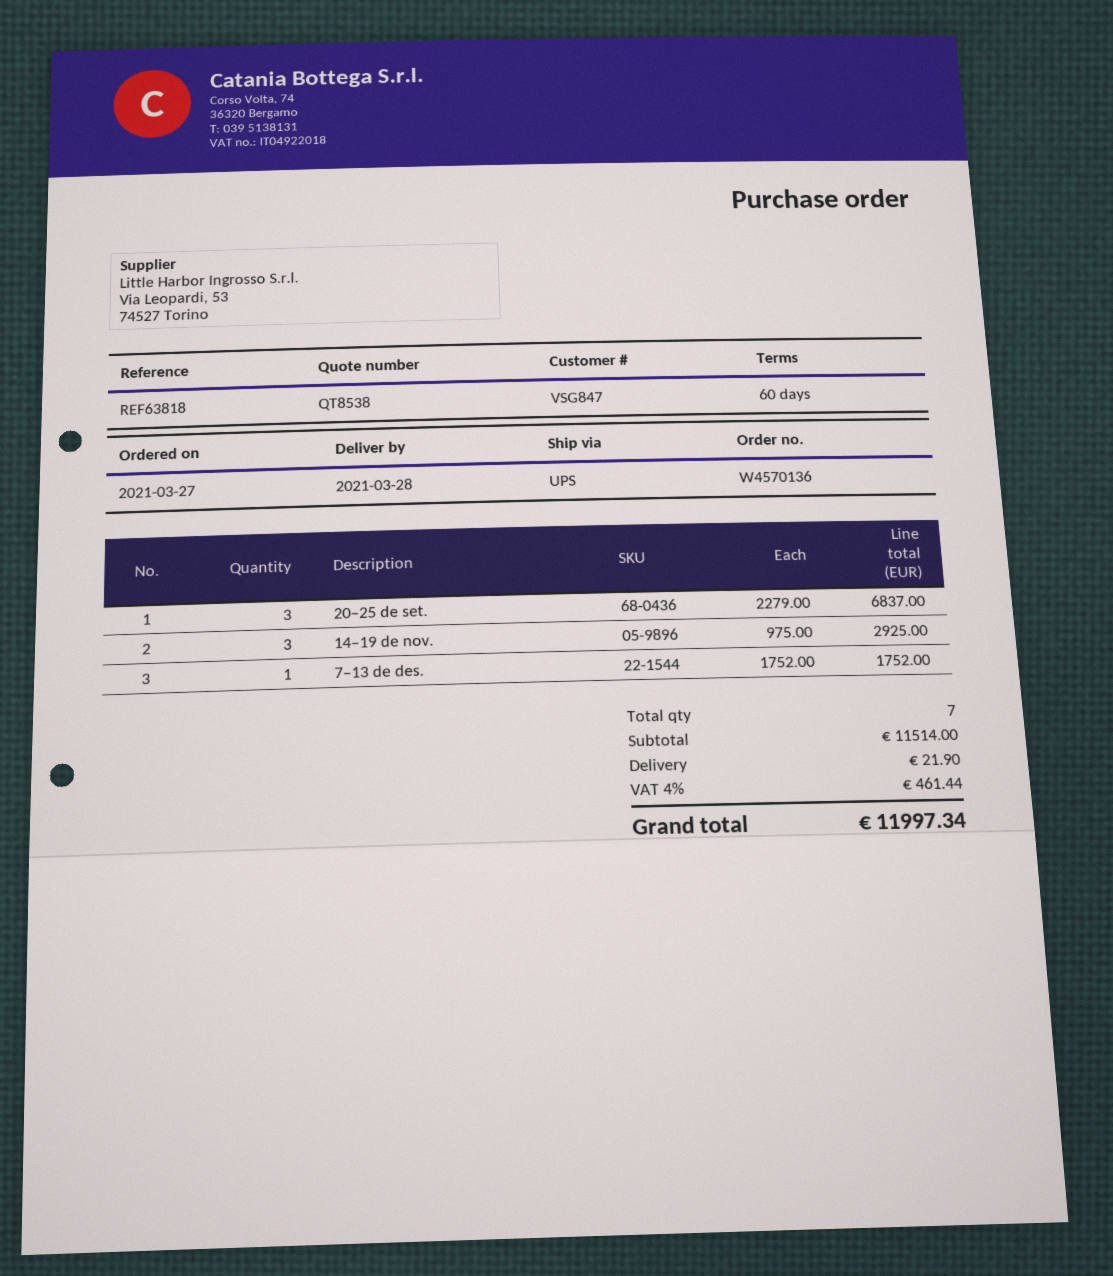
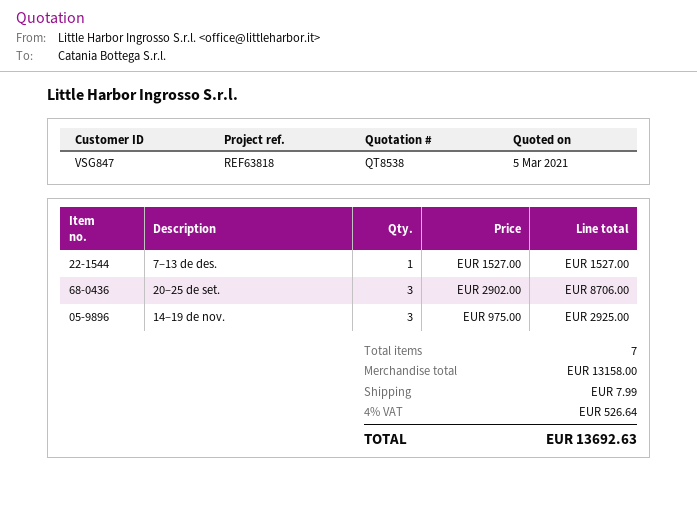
20–25 de set.: 3 x 2279.00 = 6837.00 -> 3 x 2902.00 = 8706.00
7–13 de des.: 1 x 1752.00 = 1752.00 -> 1 x 1527.00 = 1527.00
subtotal: 11514.00 -> 13158.00
shipping: 21.90 -> 7.99
tax: 4% = 461.44 -> 4% = 526.64
total: 11997.34 -> 13692.63

